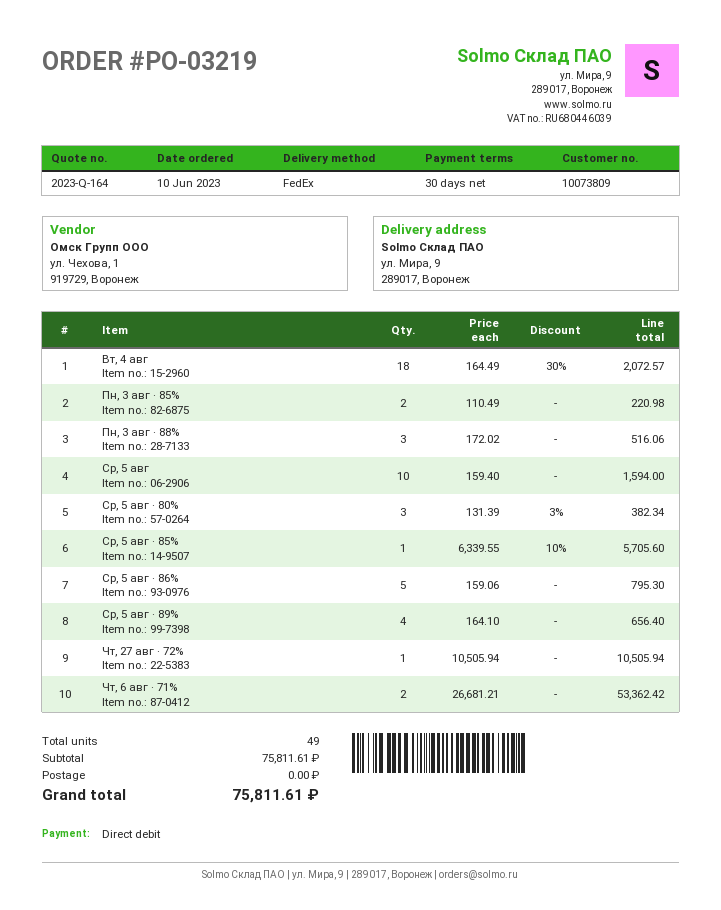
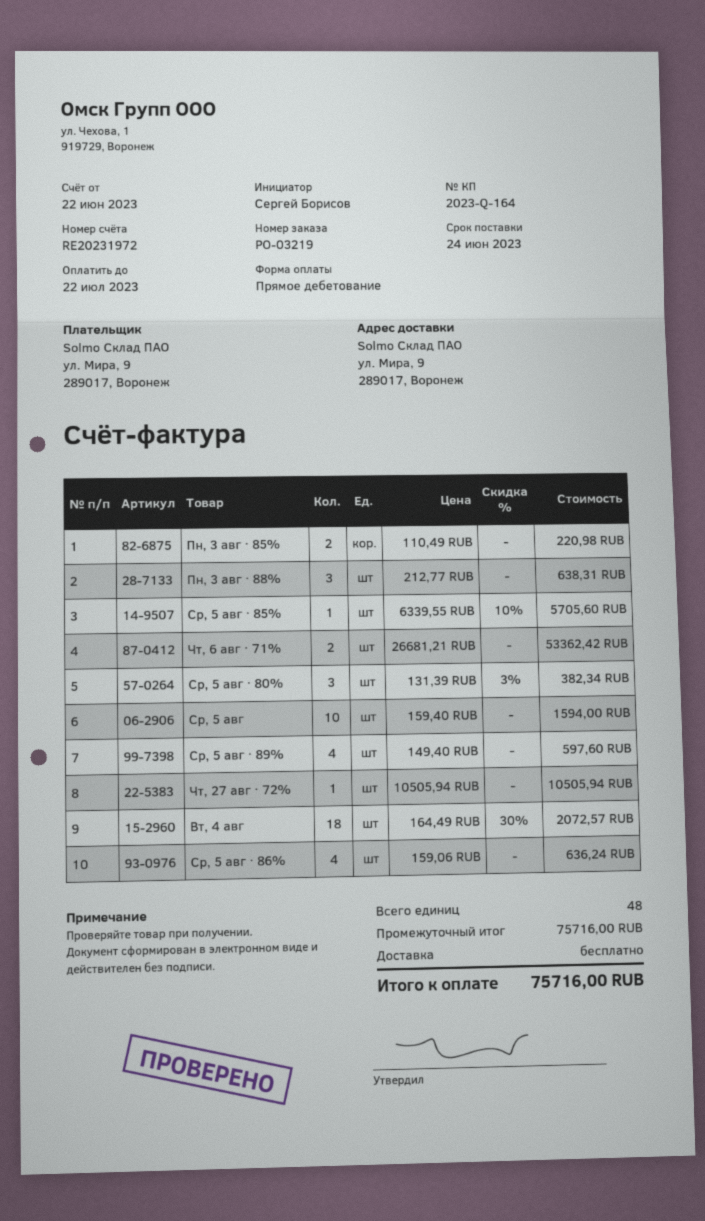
Пн, 3 авг · 88%: 3 x 172.02 = 516.06 -> 3 x 212.77 = 638.31
Ср, 5 авг · 86%: 5 x 159.06 = 795.30 -> 4 x 159.06 = 636.24
Ср, 5 авг · 89%: 4 x 164.10 = 656.40 -> 4 x 149.40 = 597.60
total quantity: 49 -> 48
subtotal: 75811.61 -> 75716.00
total: 75811.61 -> 75716.00

